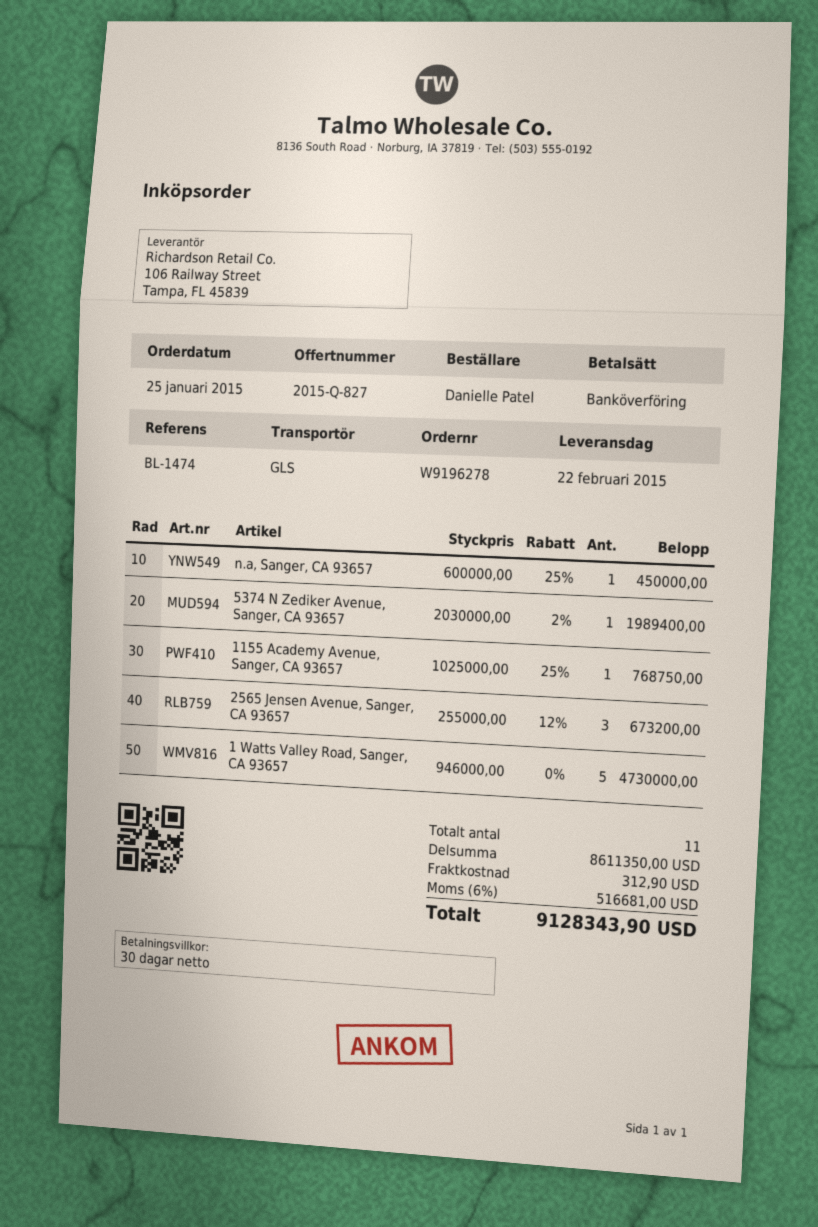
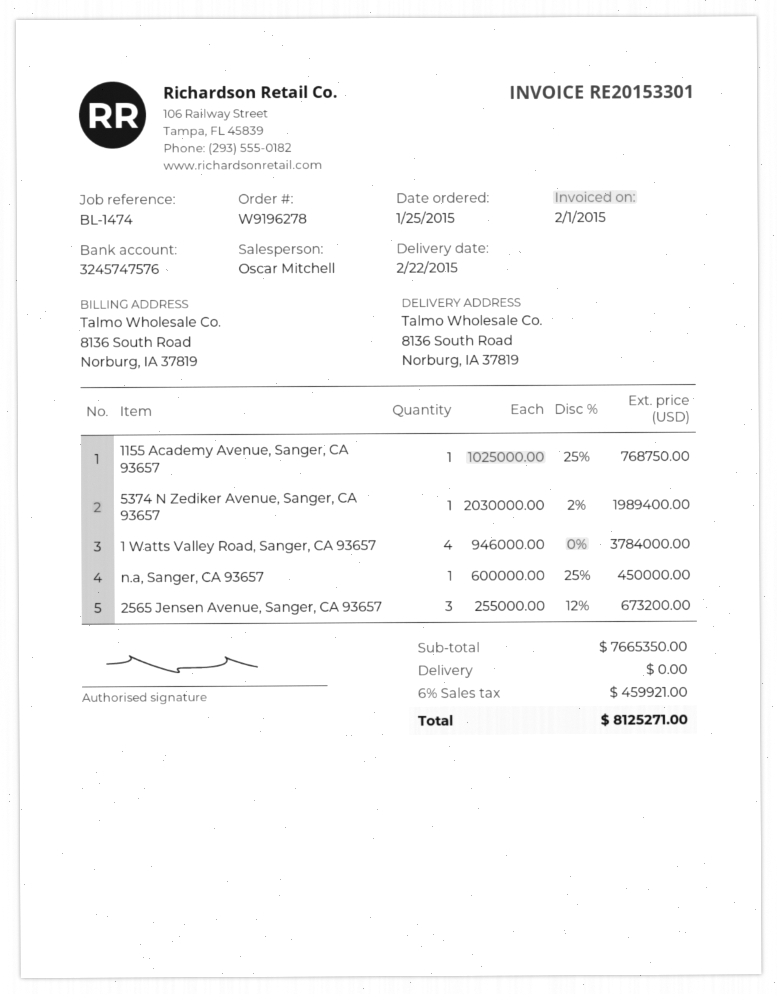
1 Watts Valley Road, Sanger, CA 93657: 5 x 946000.00 = 4730000.00 -> 4 x 946000.00 = 3784000.00
subtotal: 8611350.00 -> 7665350.00
shipping: 312.90 -> 0.00
tax: 6% = 516681.00 -> 6% = 459921.00
total: 9128343.90 -> 8125271.00

